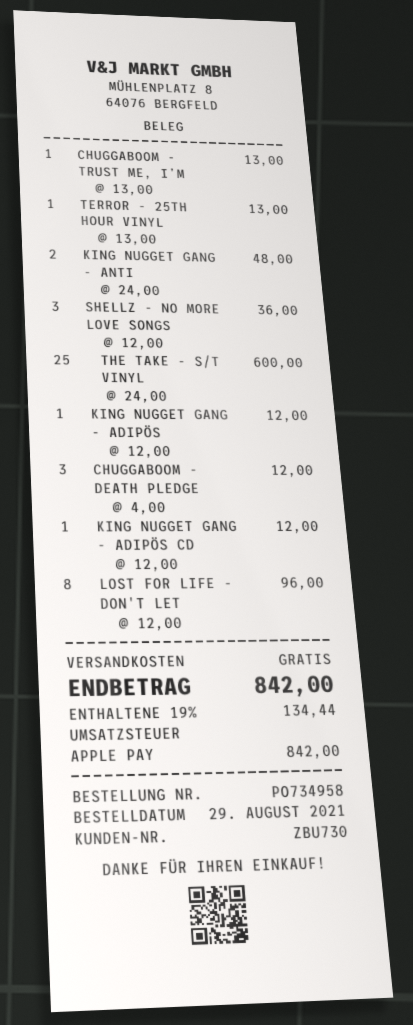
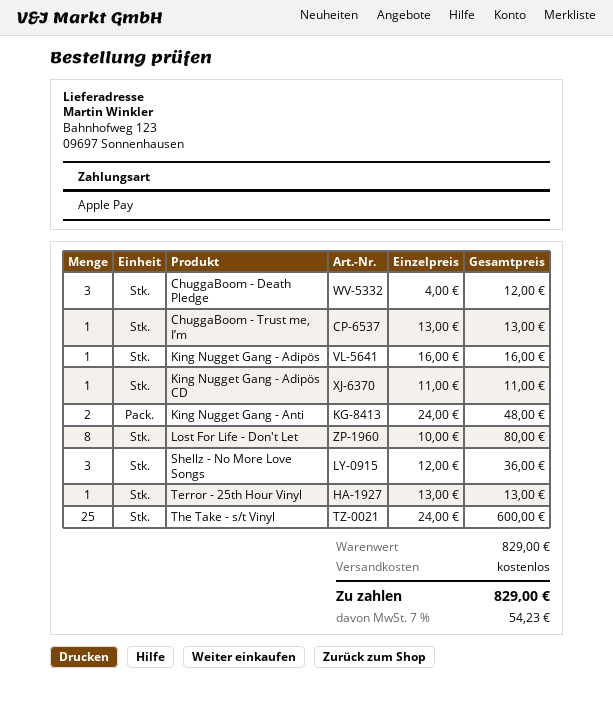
KING NUGGET GANG - ADIPÖS: 1 x 12.00 = 12.00 -> 1 x 16.00 = 16.00
KING NUGGET GANG - ADIPÖS CD: 1 x 12.00 = 12.00 -> 1 x 11.00 = 11.00
LOST FOR LIFE - DON'T LET: 8 x 12.00 = 96.00 -> 8 x 10.00 = 80.00
tax: 19% = 134.44 -> 7% = 54.23
total: 842.00 -> 829.00

